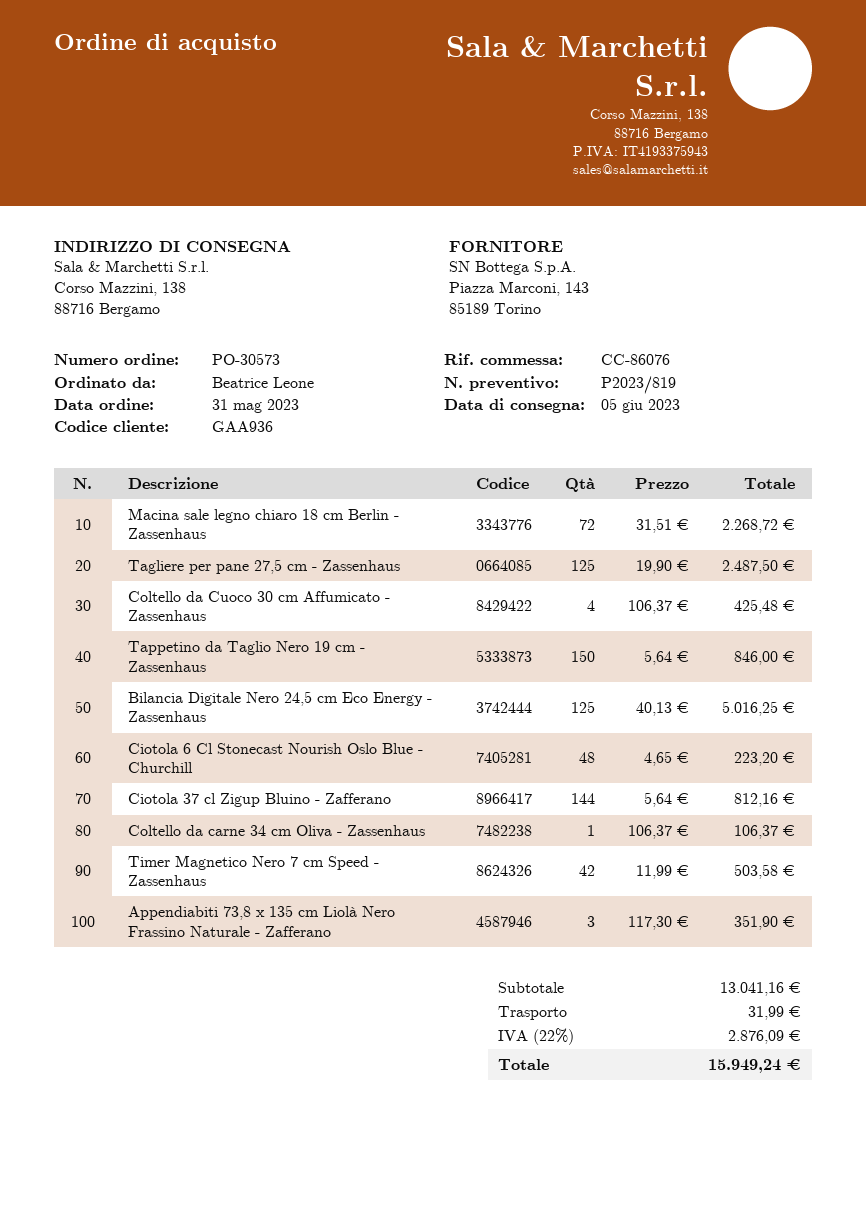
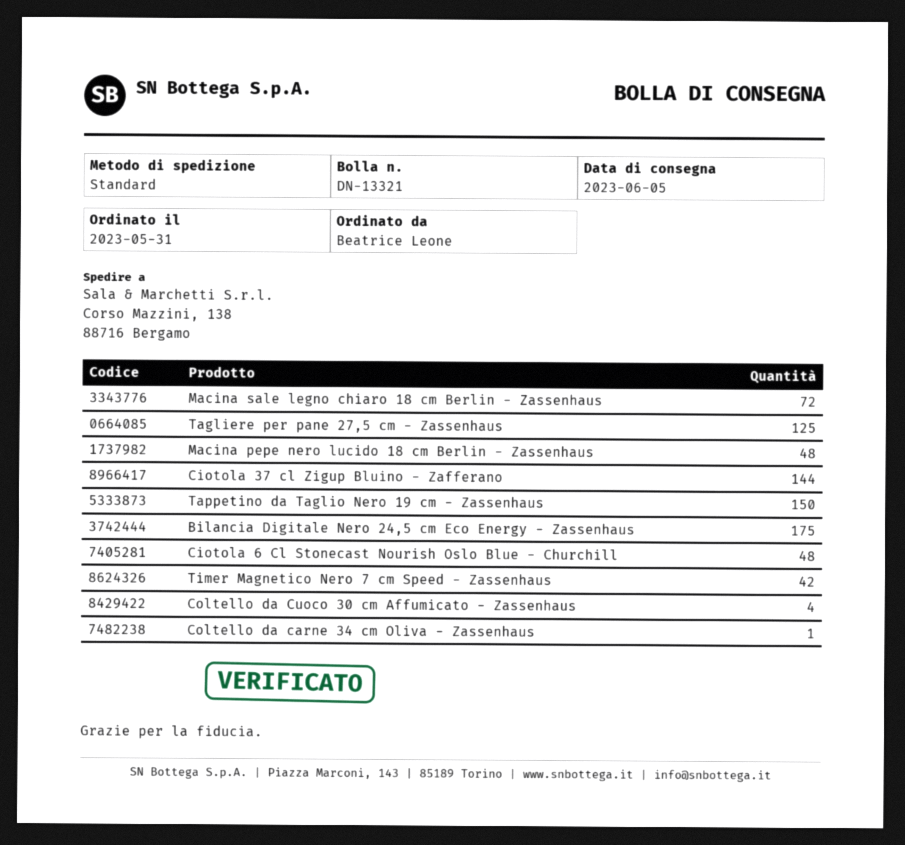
Bilancia Digitale Nero 24,5 cm Eco Energy - Zassenhaus: 125 -> 175
Appendiabiti 73,8 x 135 cm Liolà Nero Frassino Naturale - Zafferano: 3 -> none
Macina pepe nero lucido 18 cm Berlin - Zassenhaus: none -> 48

